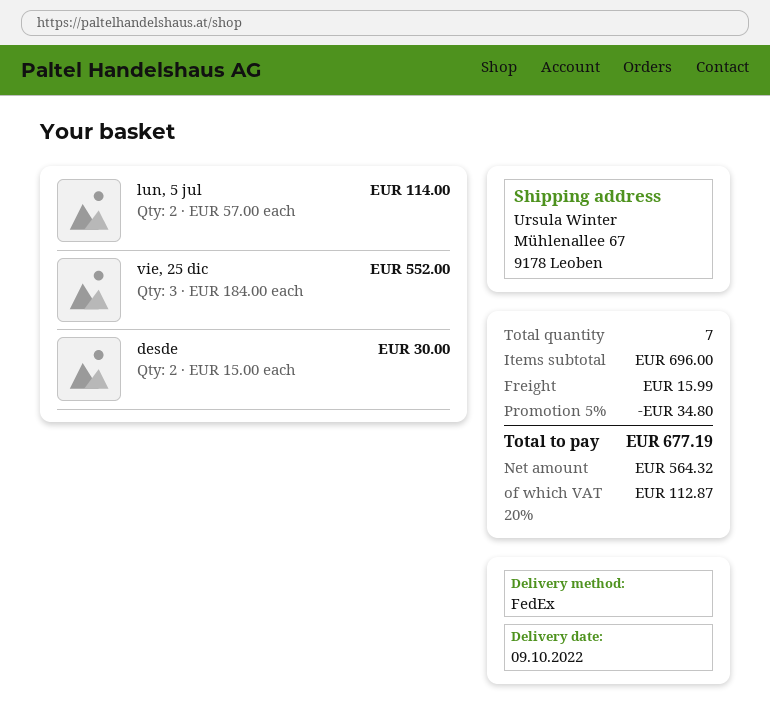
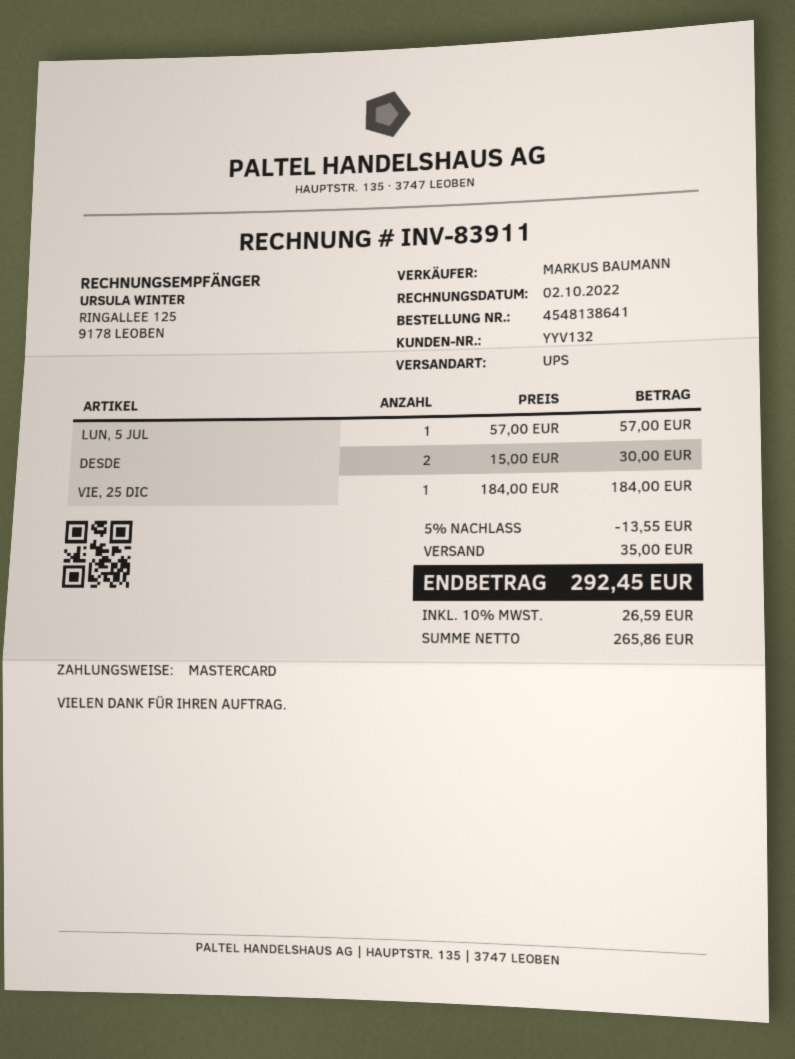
shipping method: FedEx -> UPS
lun, 5 jul: 2 x 57.00 = 114.00 -> 1 x 57.00 = 57.00
vie, 25 dic: 3 x 184.00 = 552.00 -> 1 x 184.00 = 184.00
discount: 5% = 34.80 -> 5% = 13.55
shipping: 15.99 -> 35.00
net: 564.32 -> 265.86
tax: 20% = 112.87 -> 10% = 26.59
total: 677.19 -> 292.45

